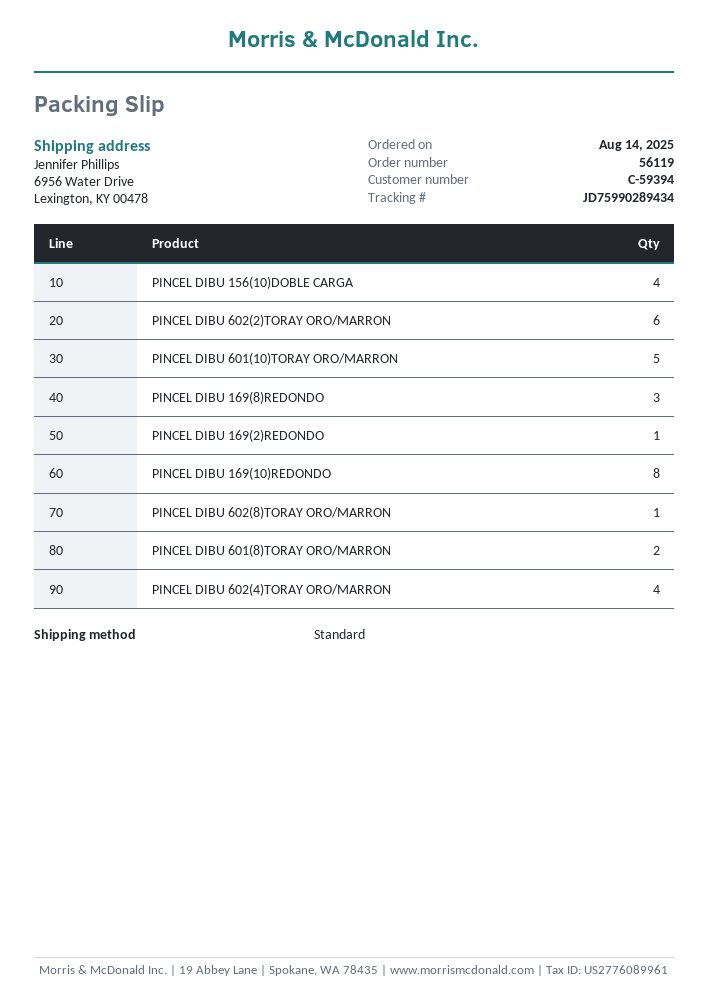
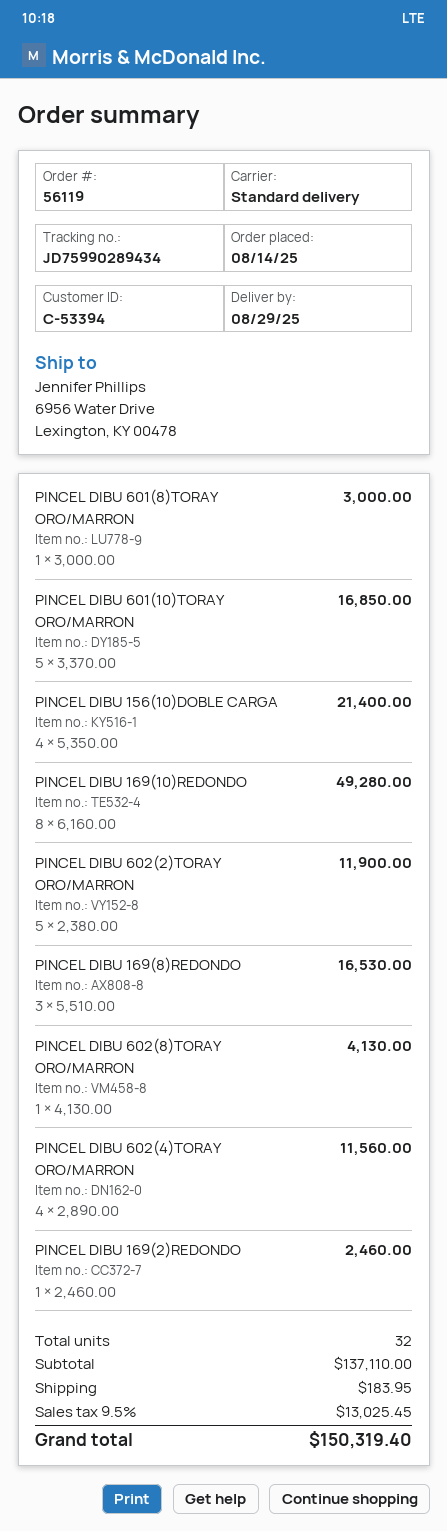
customer number: C-59394 -> C-53394
PINCEL DIBU 602(2)TORAY ORO/MARRON: 6 -> 5
PINCEL DIBU 601(8)TORAY ORO/MARRON: 2 -> 1

